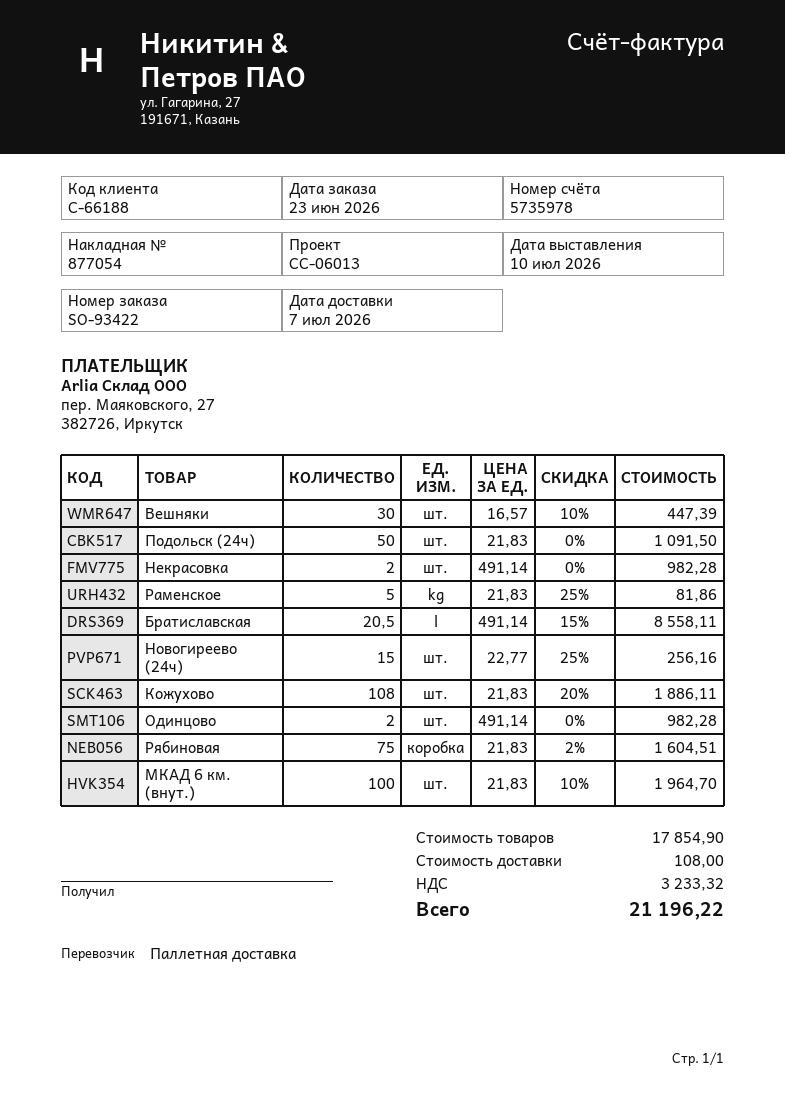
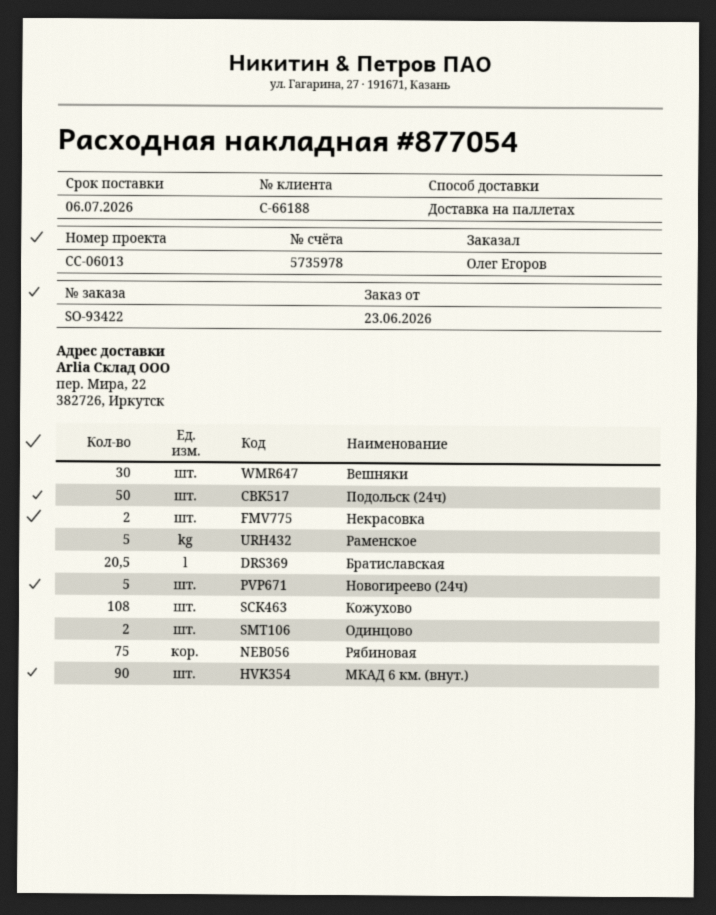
delivery date: 2026-07-07 -> 2026-07-06
Новогиреево (24ч): 15 -> 5
МКАД 6 км. (внут.): 100 -> 90

